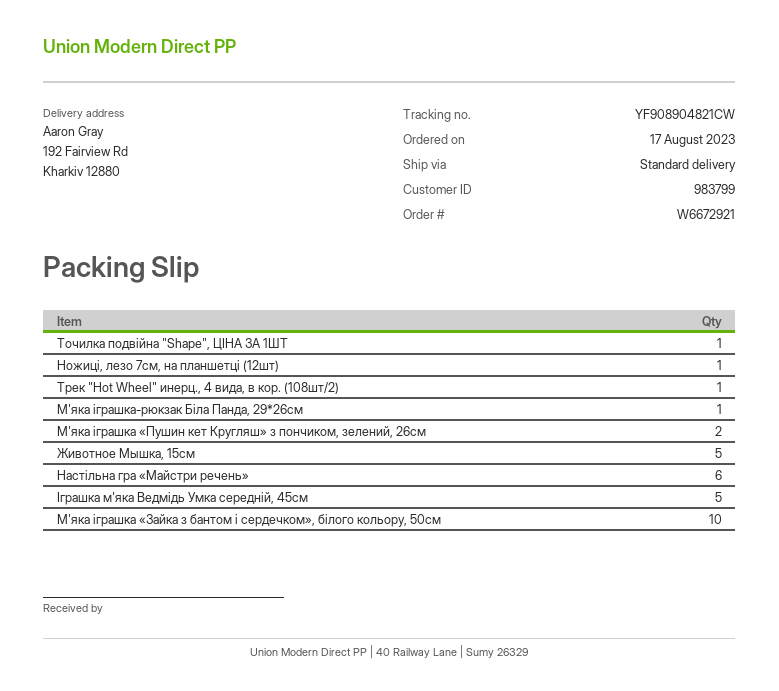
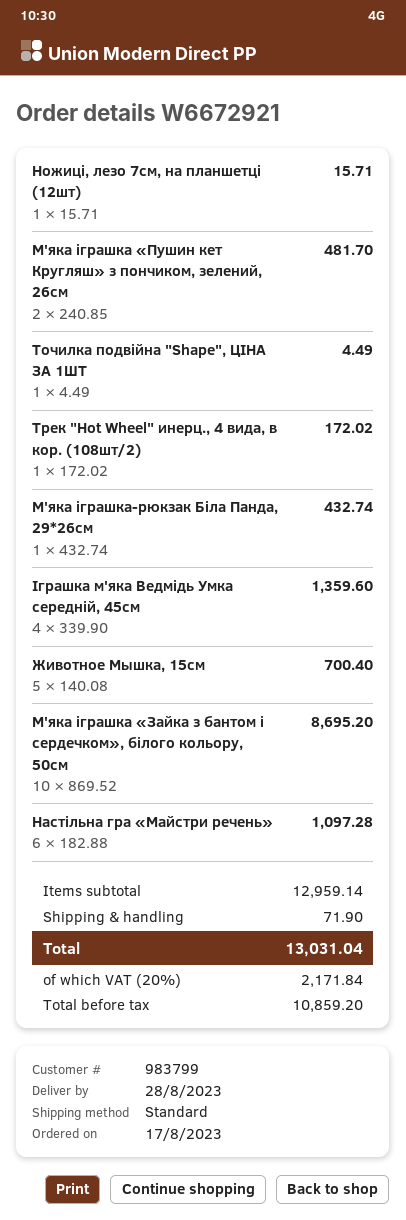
Іграшка м'яка Ведмідь Умка середній, 45см: 5 -> 4

